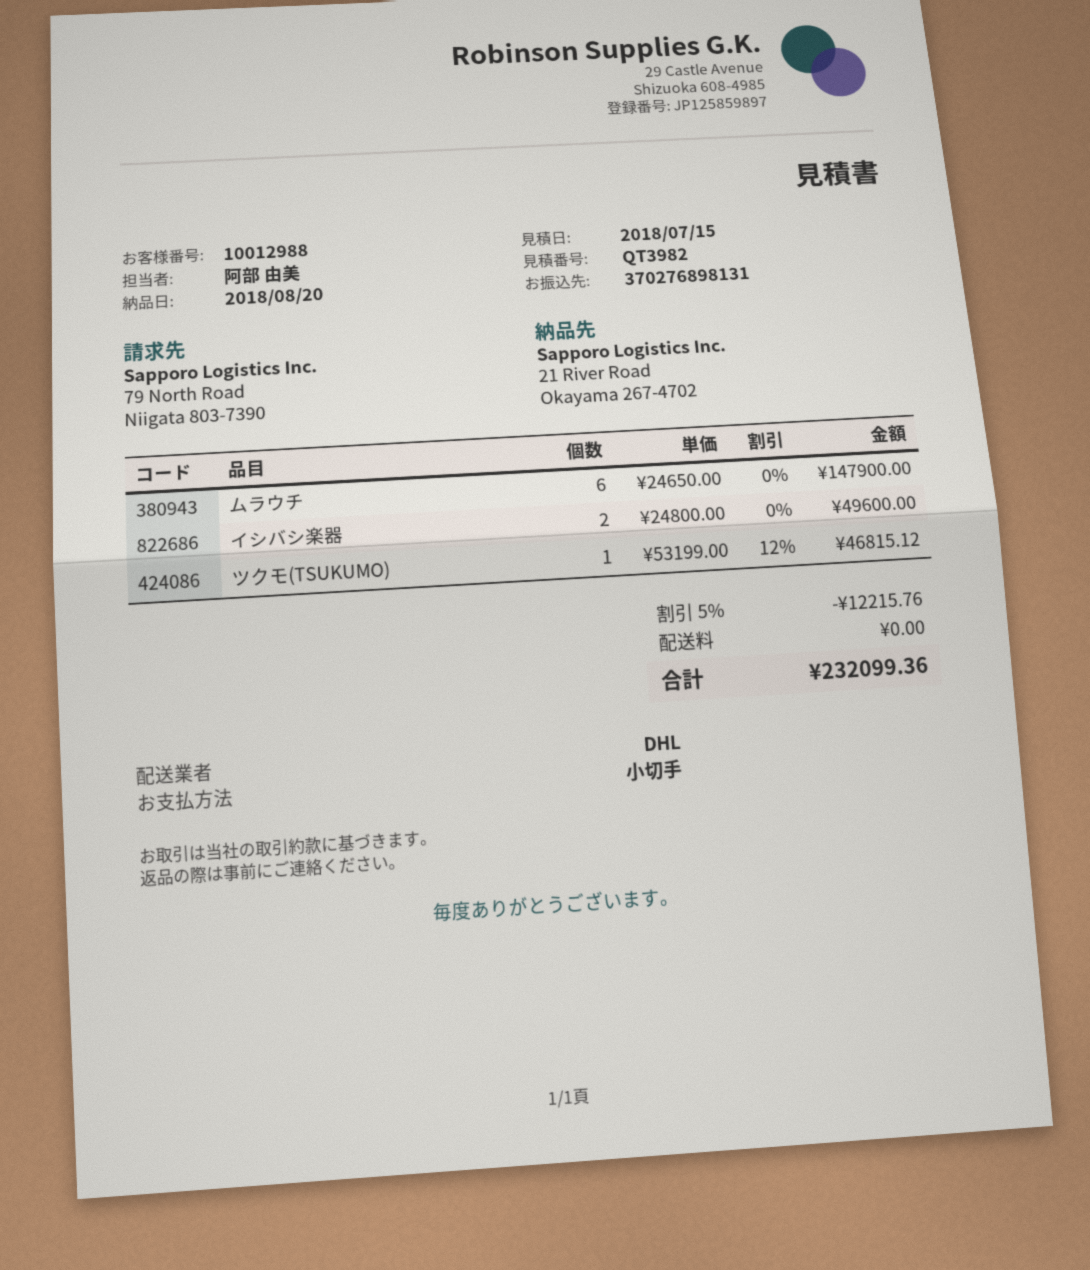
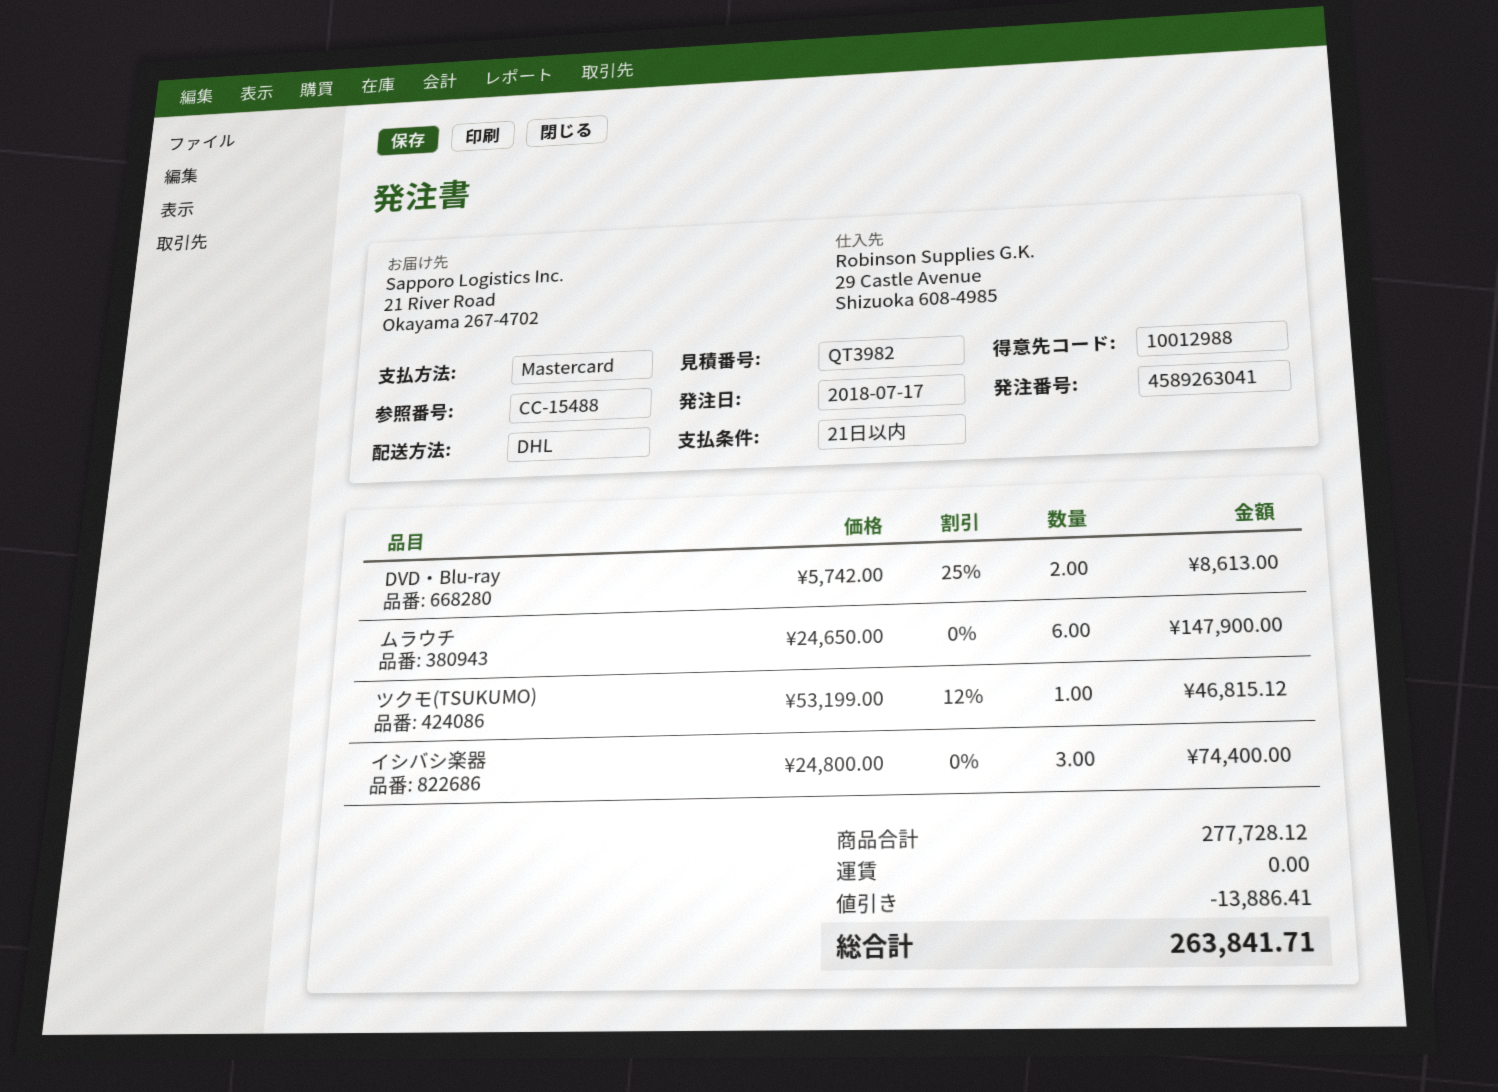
payment method: cheque -> Mastercard
イシバシ楽器: 2 x 24800.00 = 49600.00 -> 3 x 24800.00 = 74400.00
DVD・Blu-ray: none -> 2 x 5742.00 - 25% = 8613.00
discount: 12215.76 -> 13886.41
total: 232099.36 -> 263841.71

